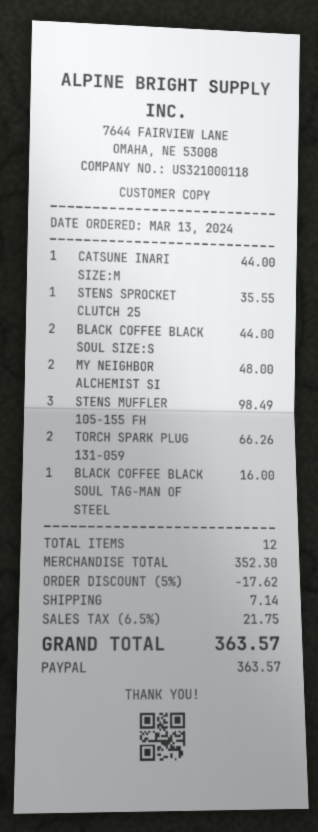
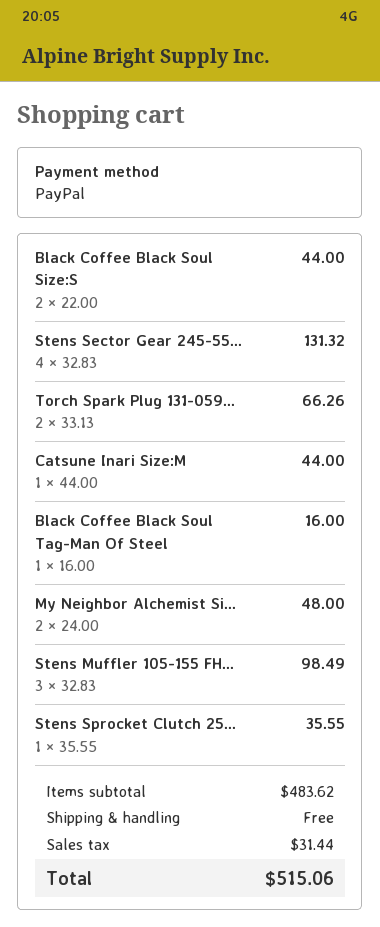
Stens Sector Gear 245-55...: none -> 4 for 131.32
subtotal: 352.30 -> 483.62
discount: 5% = 17.62 -> none
shipping: 7.14 -> 0.00
tax: 21.75 -> 31.44
total: 363.57 -> 515.06

